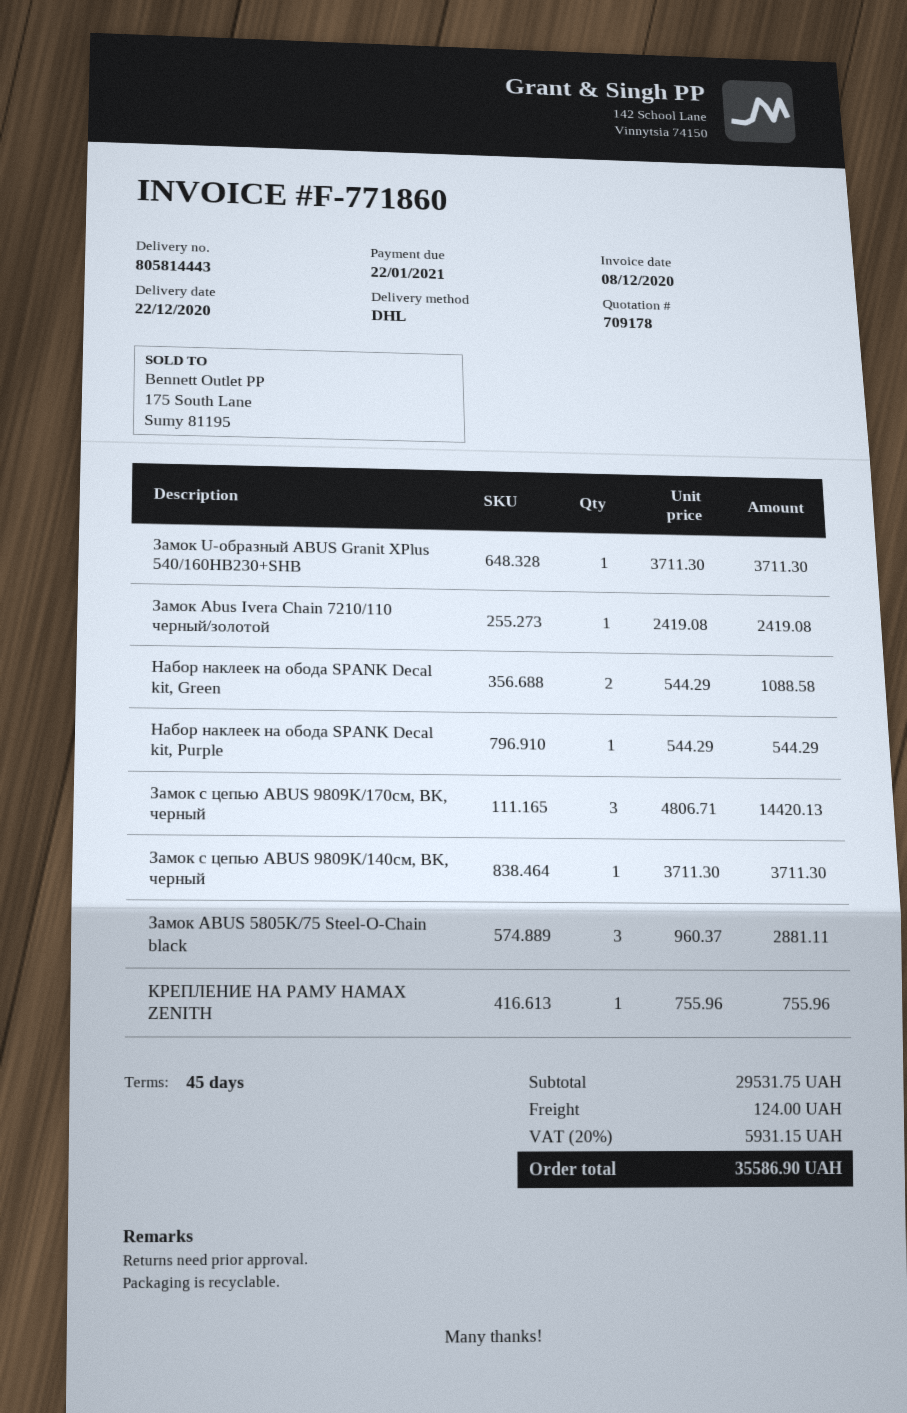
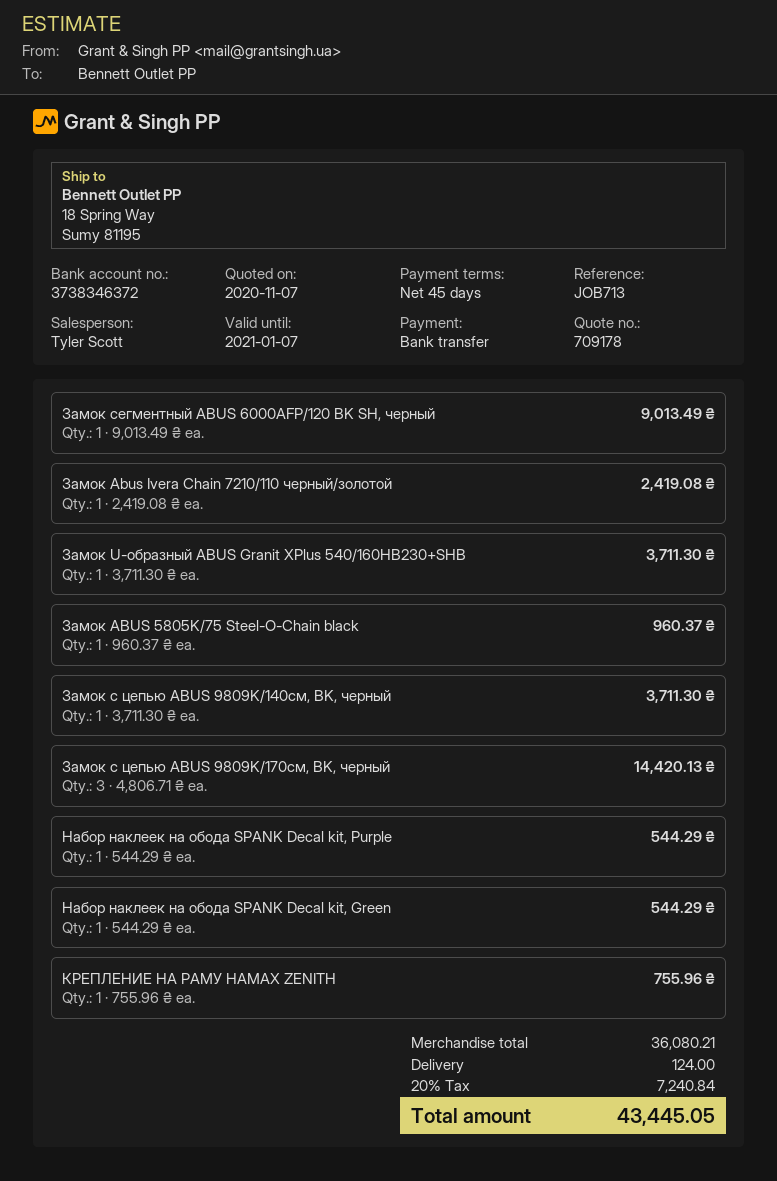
Набор наклеек на обода SPANK Decal kit, Green: 2 x 544.29 = 1088.58 -> 1 x 544.29 = 544.29
Замок ABUS 5805K/75 Steel-O-Chain black: 3 x 960.37 = 2881.11 -> 1 x 960.37 = 960.37
Замок сегментный ABUS 6000AFP/120 BK SH, черный: none -> 1 x 9013.49 = 9013.49
subtotal: 29531.75 -> 36080.21
tax: 20% = 5931.15 -> 20% = 7240.84
total: 35586.90 -> 43445.05

